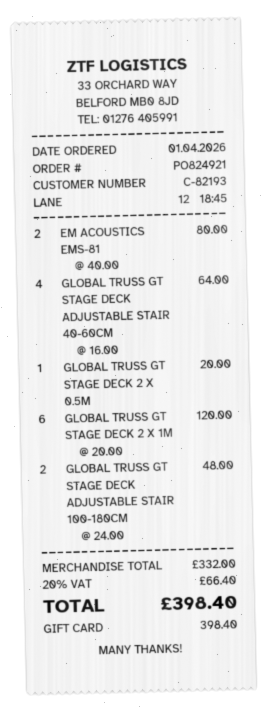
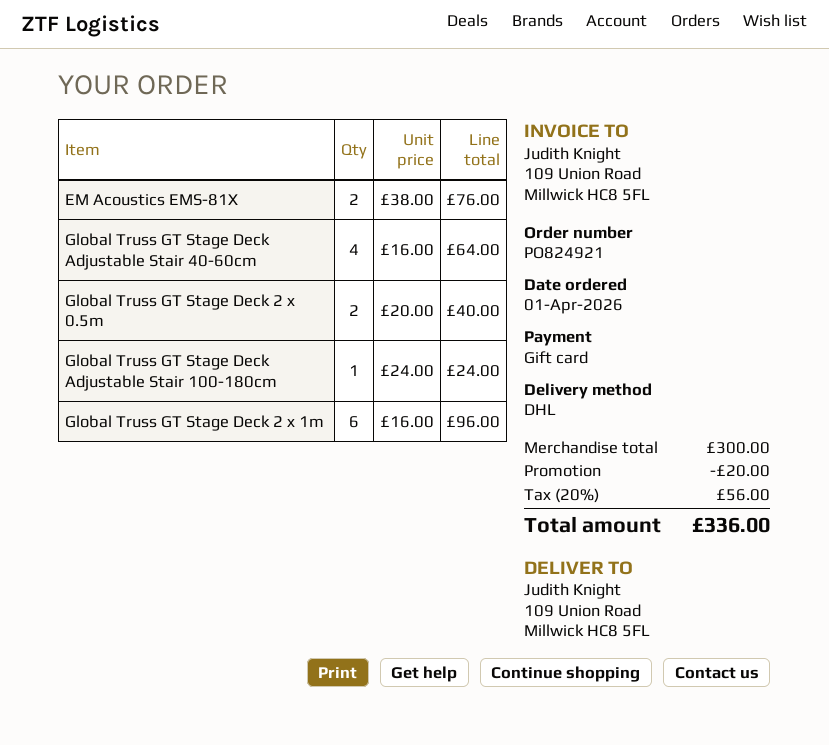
EM ACOUSTICS EMS-81: 2 x 40.00 = 80.00 -> 2 x 38.00 = 76.00
GLOBAL TRUSS GT STAGE DECK 2 X 0.5M: 1 x 20.00 = 20.00 -> 2 x 20.00 = 40.00
GLOBAL TRUSS GT STAGE DECK 2 X 1M: 6 x 20.00 = 120.00 -> 6 x 16.00 = 96.00
GLOBAL TRUSS GT STAGE DECK ADJUSTABLE STAIR 100-180CM: 2 x 24.00 = 48.00 -> 1 x 24.00 = 24.00
subtotal: 332.00 -> 300.00
discount: none -> 20.00
tax: 20% = 66.40 -> 20% = 56.00
total: 398.40 -> 336.00

